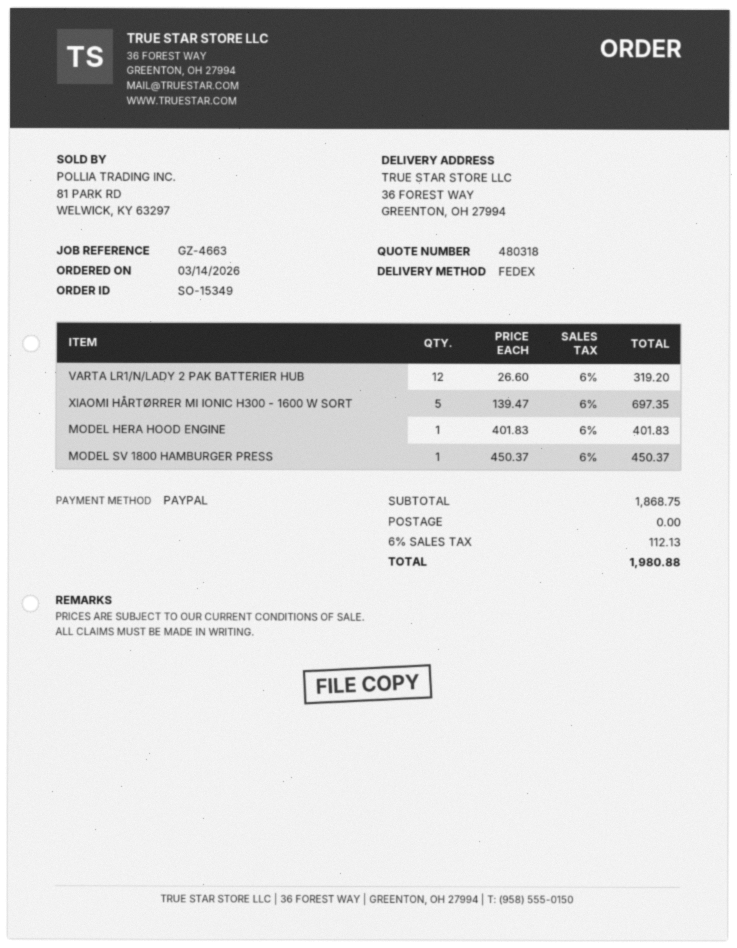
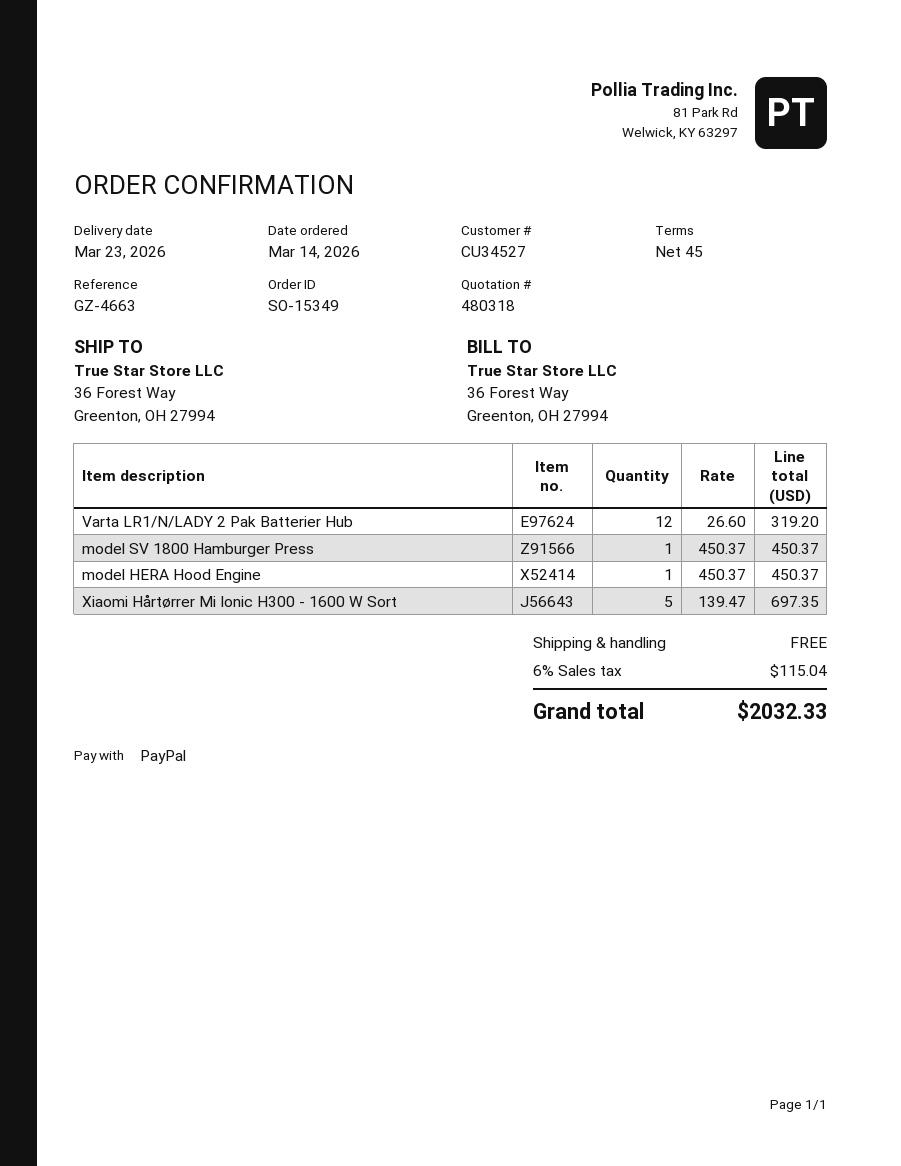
MODEL HERA HOOD ENGINE: 1 x 401.83 = 401.83 -> 1 x 450.37 = 450.37
tax: 6% = 112.13 -> 6% = 115.04
total: 1980.88 -> 2032.33

